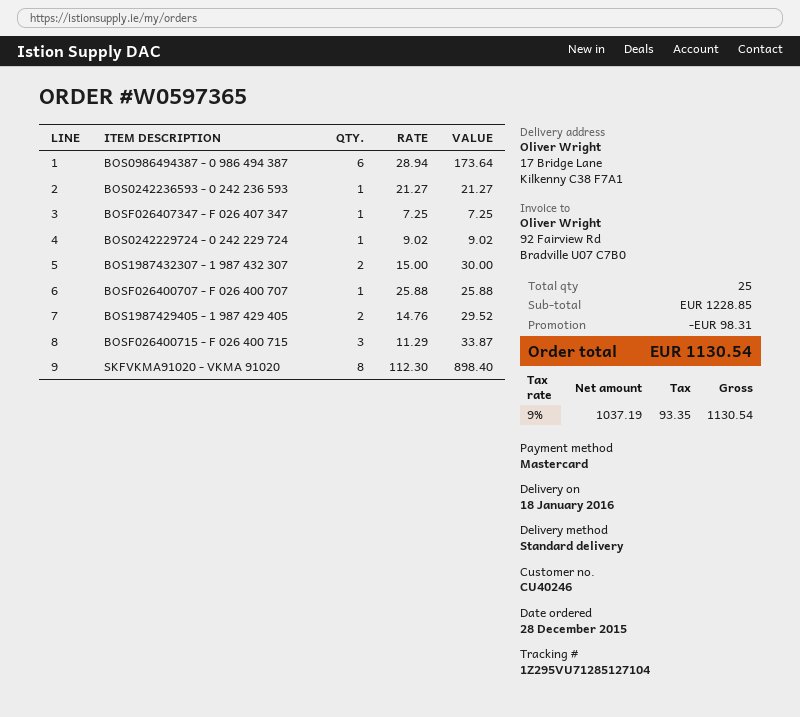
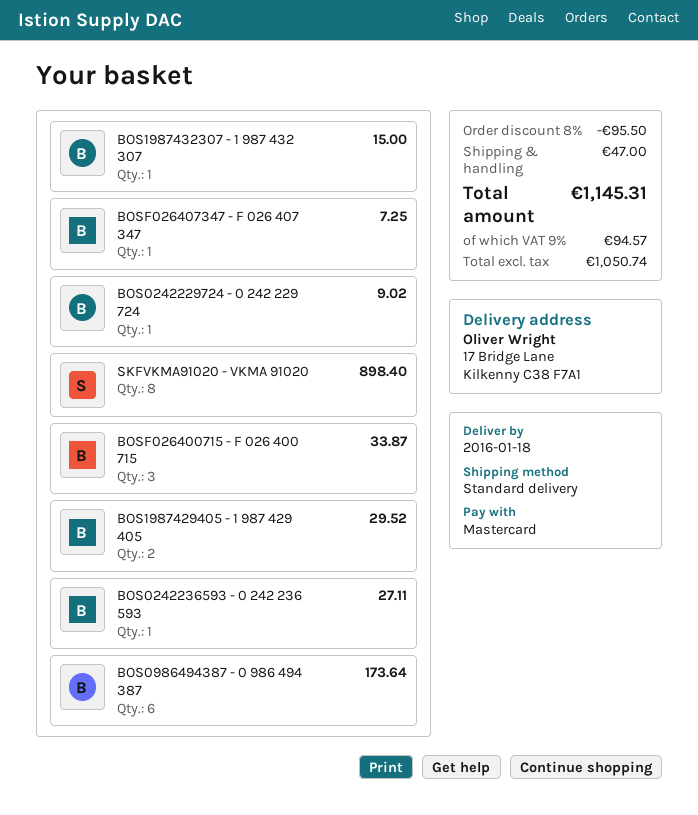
BOS0242236593 - 0 242 236 593: 1 for 21.27 -> 1 for 27.11
BOS1987432307 - 1 987 432 307: 2 for 30.00 -> 1 for 15.00
BOSF026400707 - F 026 400 707: 1 for 25.88 -> none
discount: 98.31 -> 95.50
shipping: none -> 47.00
net: 1037.19 -> 1050.74
tax: 9% = 93.35 -> 9% = 94.57
total: 1130.54 -> 1145.31

